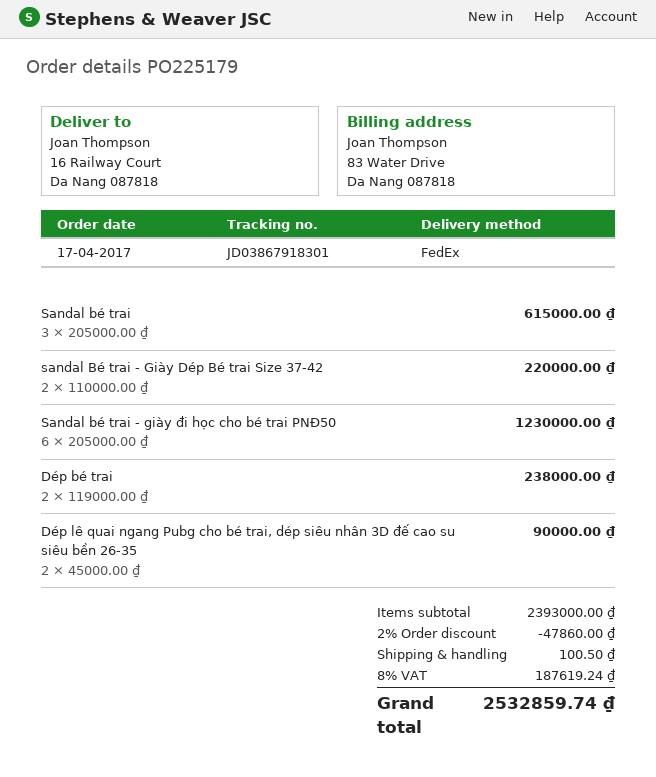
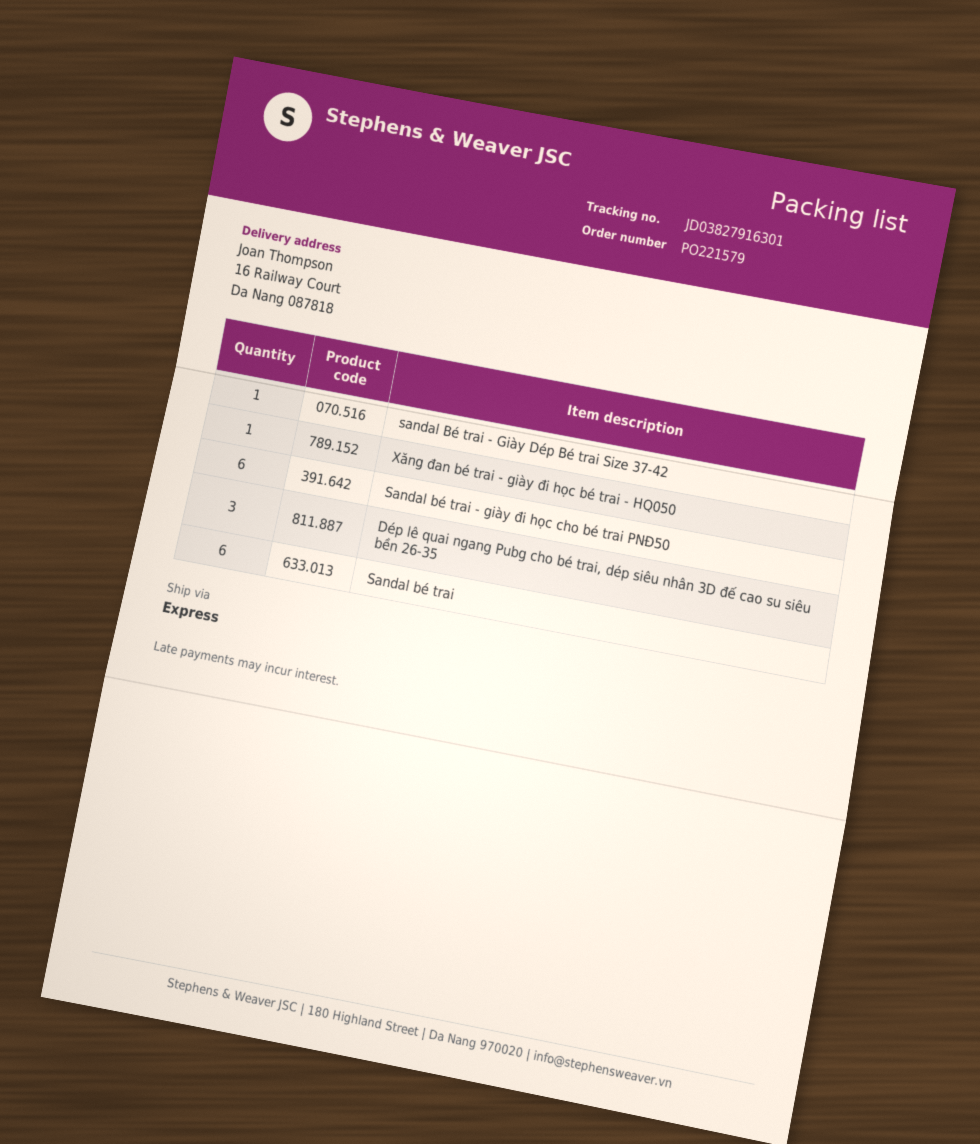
order number: PO225179 -> PO221579
shipping method: FedEx -> express
tracking number: JD03867918301 -> JD03827916301
Sandal bé trai: 3 -> 6
sandal Bé trai - Giày Dép Bé trai Size 37-42: 2 -> 1
Dép bé trai: 2 -> none
Dép lê quai ngang Pubg cho bé trai, dép siêu nhân 3D đế cao su siêu bền 26-35: 2 -> 3
Xăng đan bé trai - giày đi học bé trai - HQ050: none -> 1

